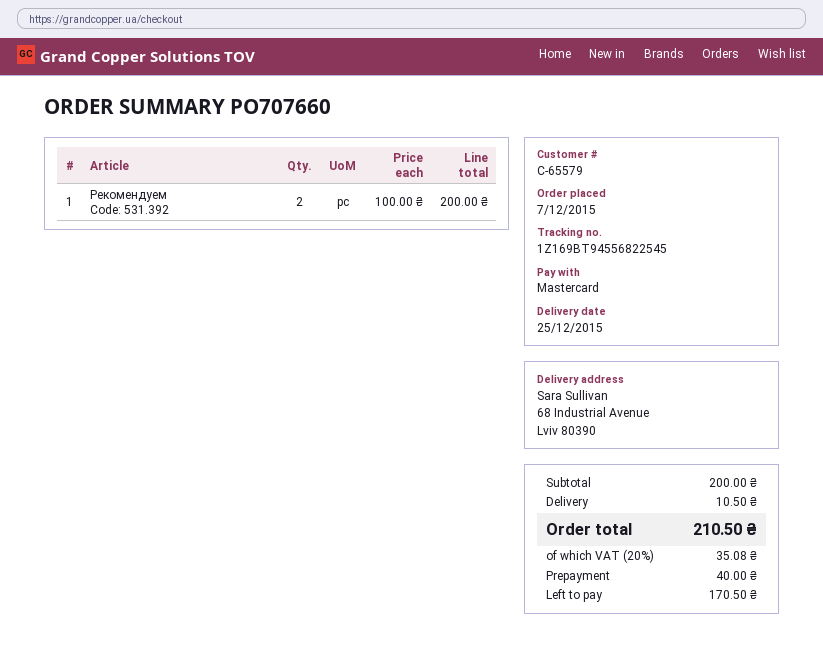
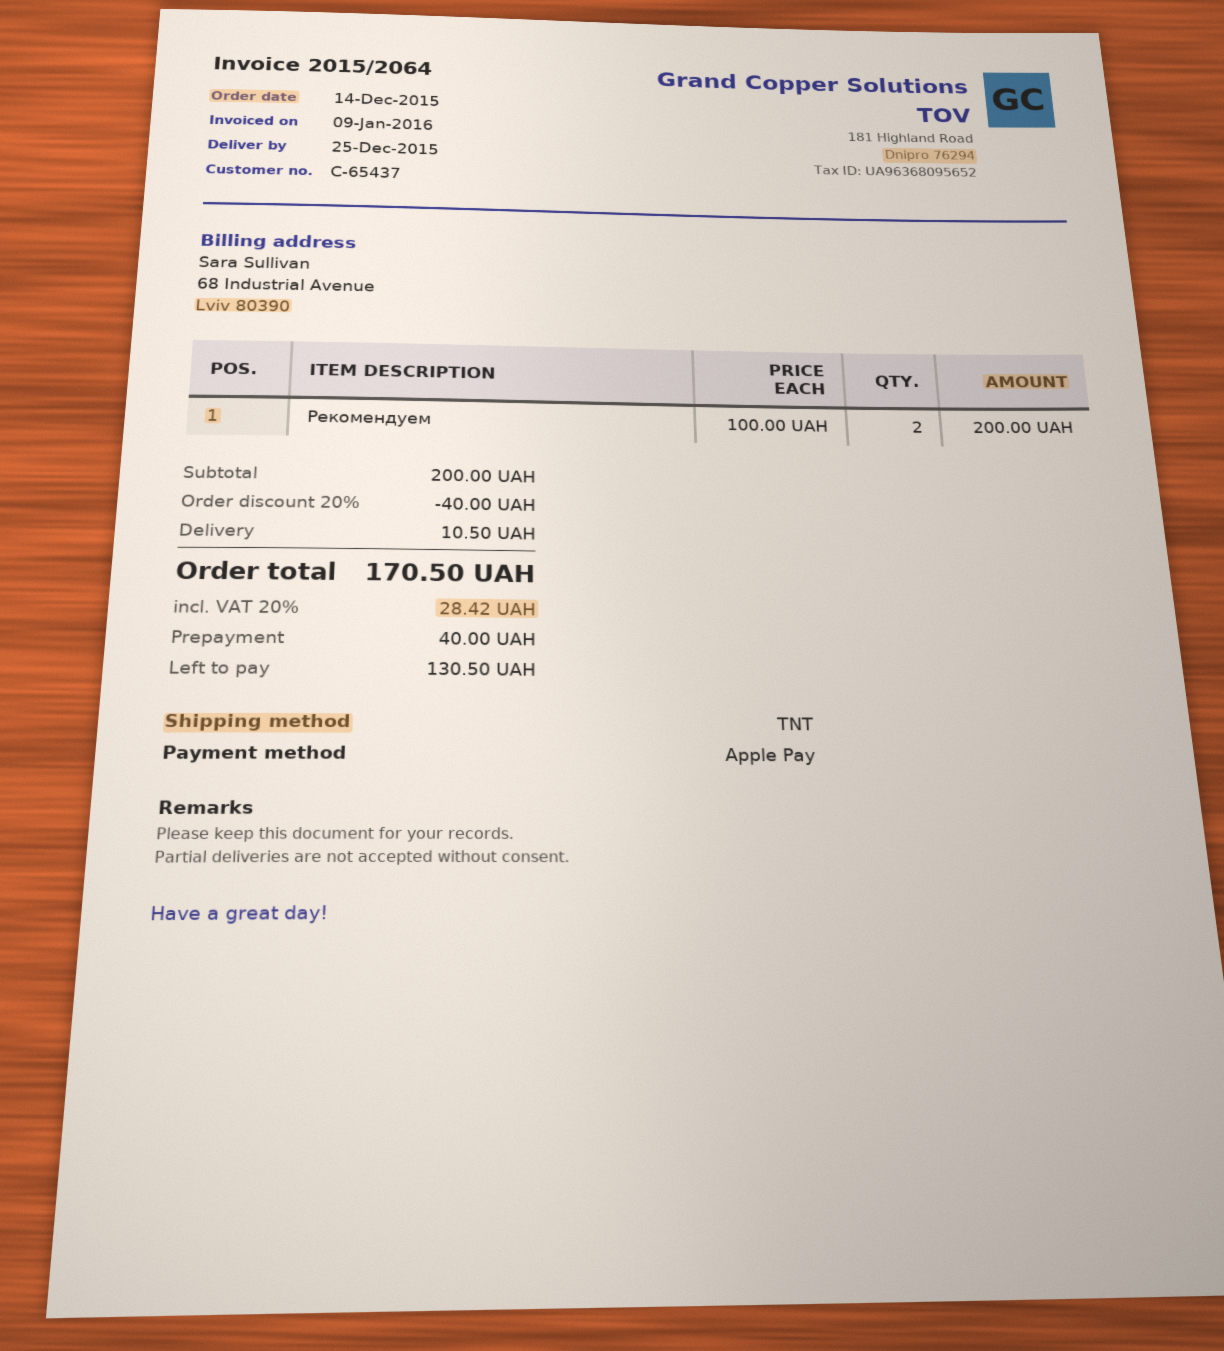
order date: 2015-12-07 -> 2015-12-14
customer number: C-65579 -> C-65437
payment method: Mastercard -> Apple Pay
discount: none -> 20% = 40.00
tax: 20% = 35.08 -> 20% = 28.42
total: 210.50 -> 170.50
balance: 170.50 -> 130.50

